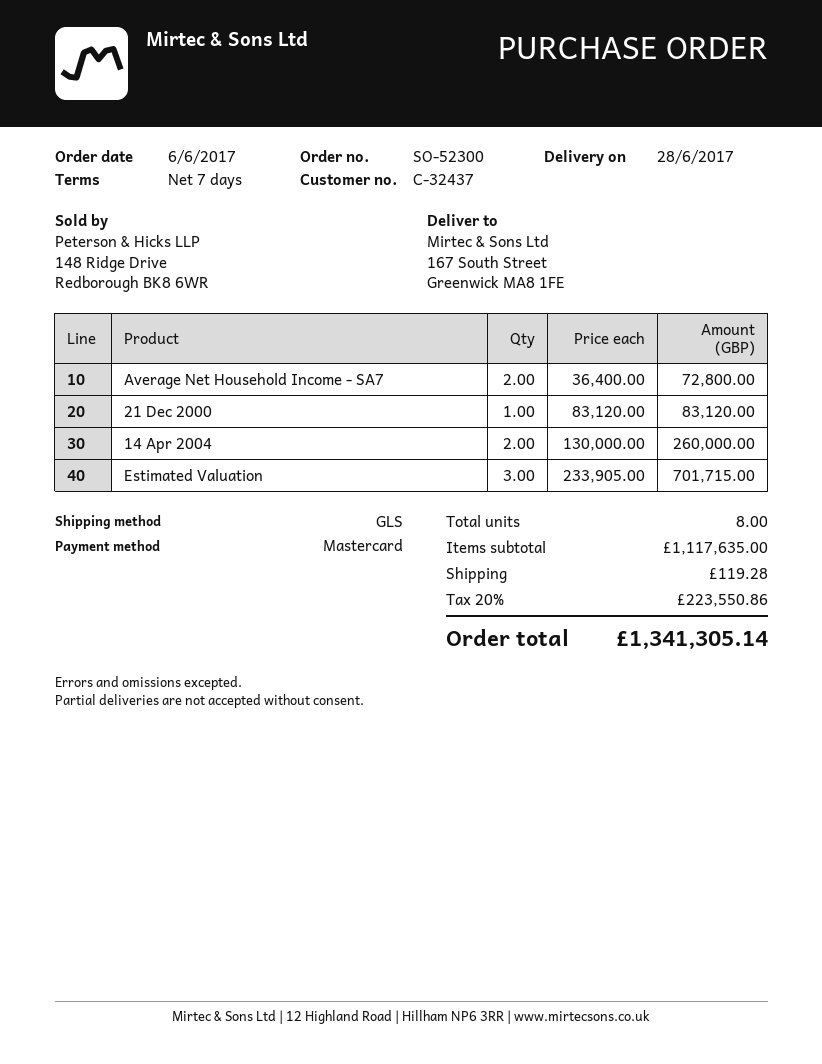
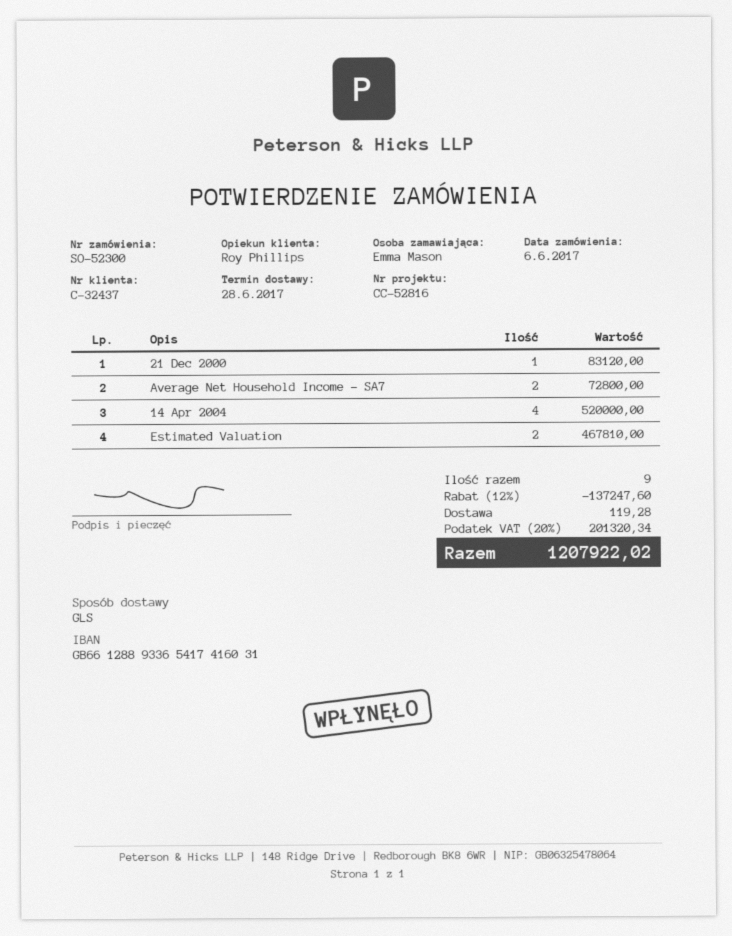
14 Apr 2004: 2 for 260000.00 -> 4 for 520000.00
Estimated Valuation: 3 for 701715.00 -> 2 for 467810.00
total quantity: 8 -> 9
discount: none -> 12% = 137247.60
tax: 20% = 223550.86 -> 20% = 201320.34
total: 1341305.14 -> 1207922.02

